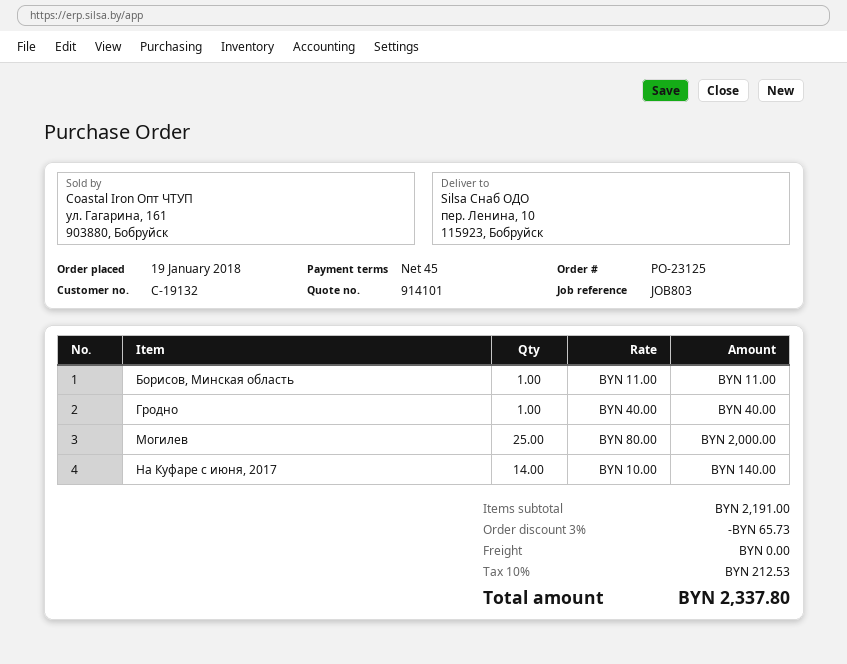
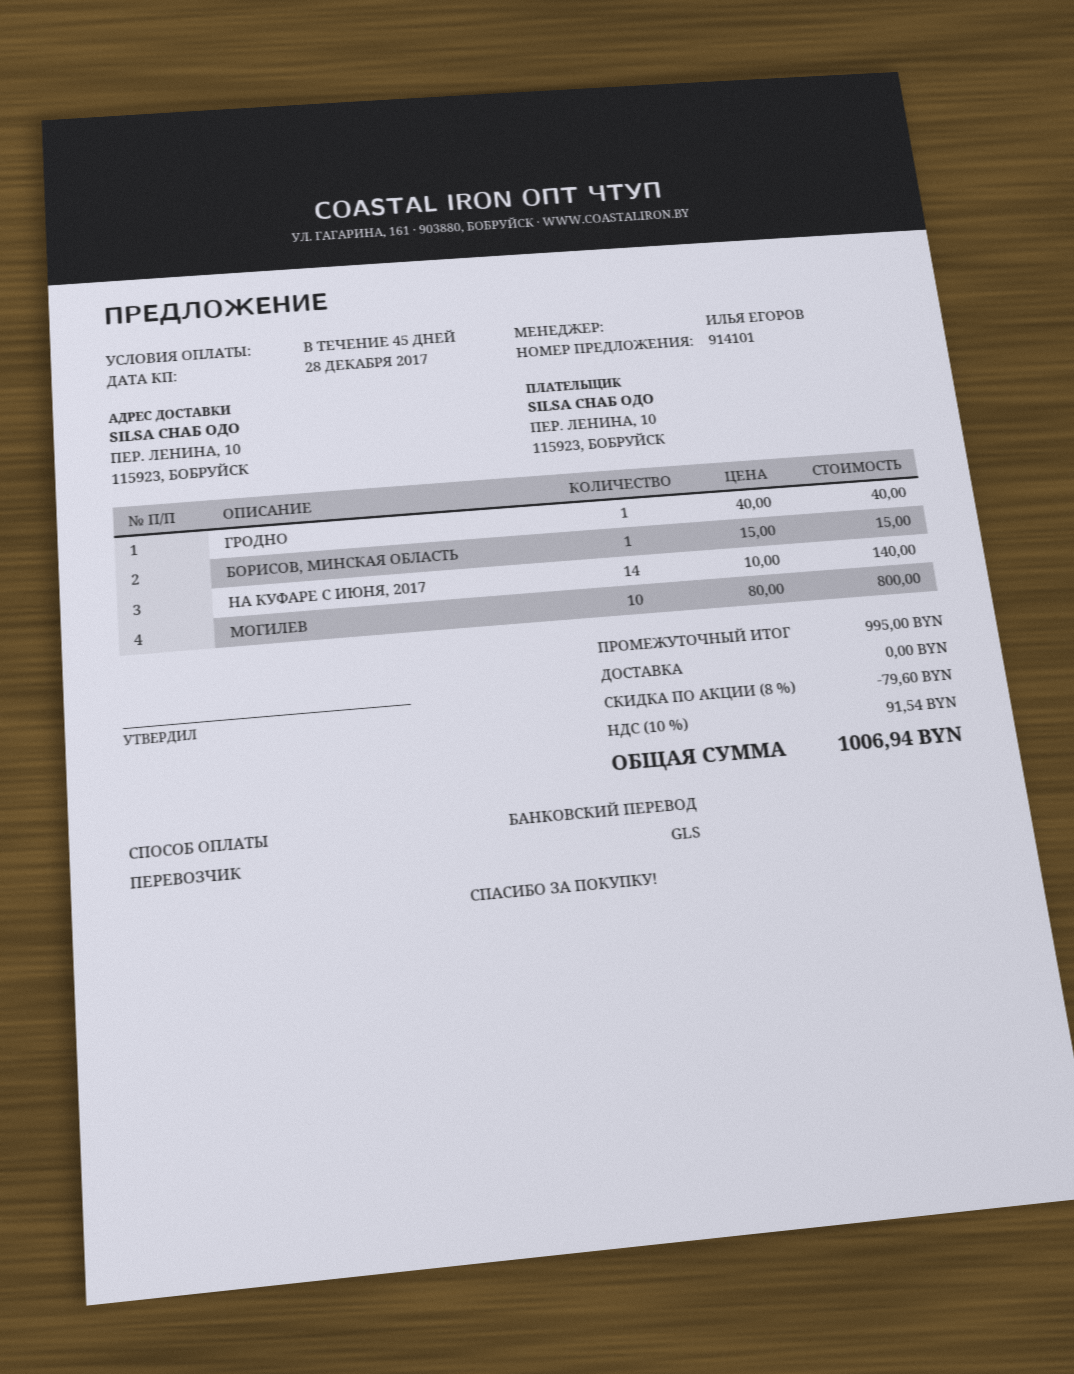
Борисов, Минская область: 1 x 11.00 = 11.00 -> 1 x 15.00 = 15.00
Могилев: 25 x 80.00 = 2000.00 -> 10 x 80.00 = 800.00
subtotal: 2191.00 -> 995.00
discount: 3% = 65.73 -> 8% = 79.60
tax: 10% = 212.53 -> 10% = 91.54
total: 2337.80 -> 1006.94

